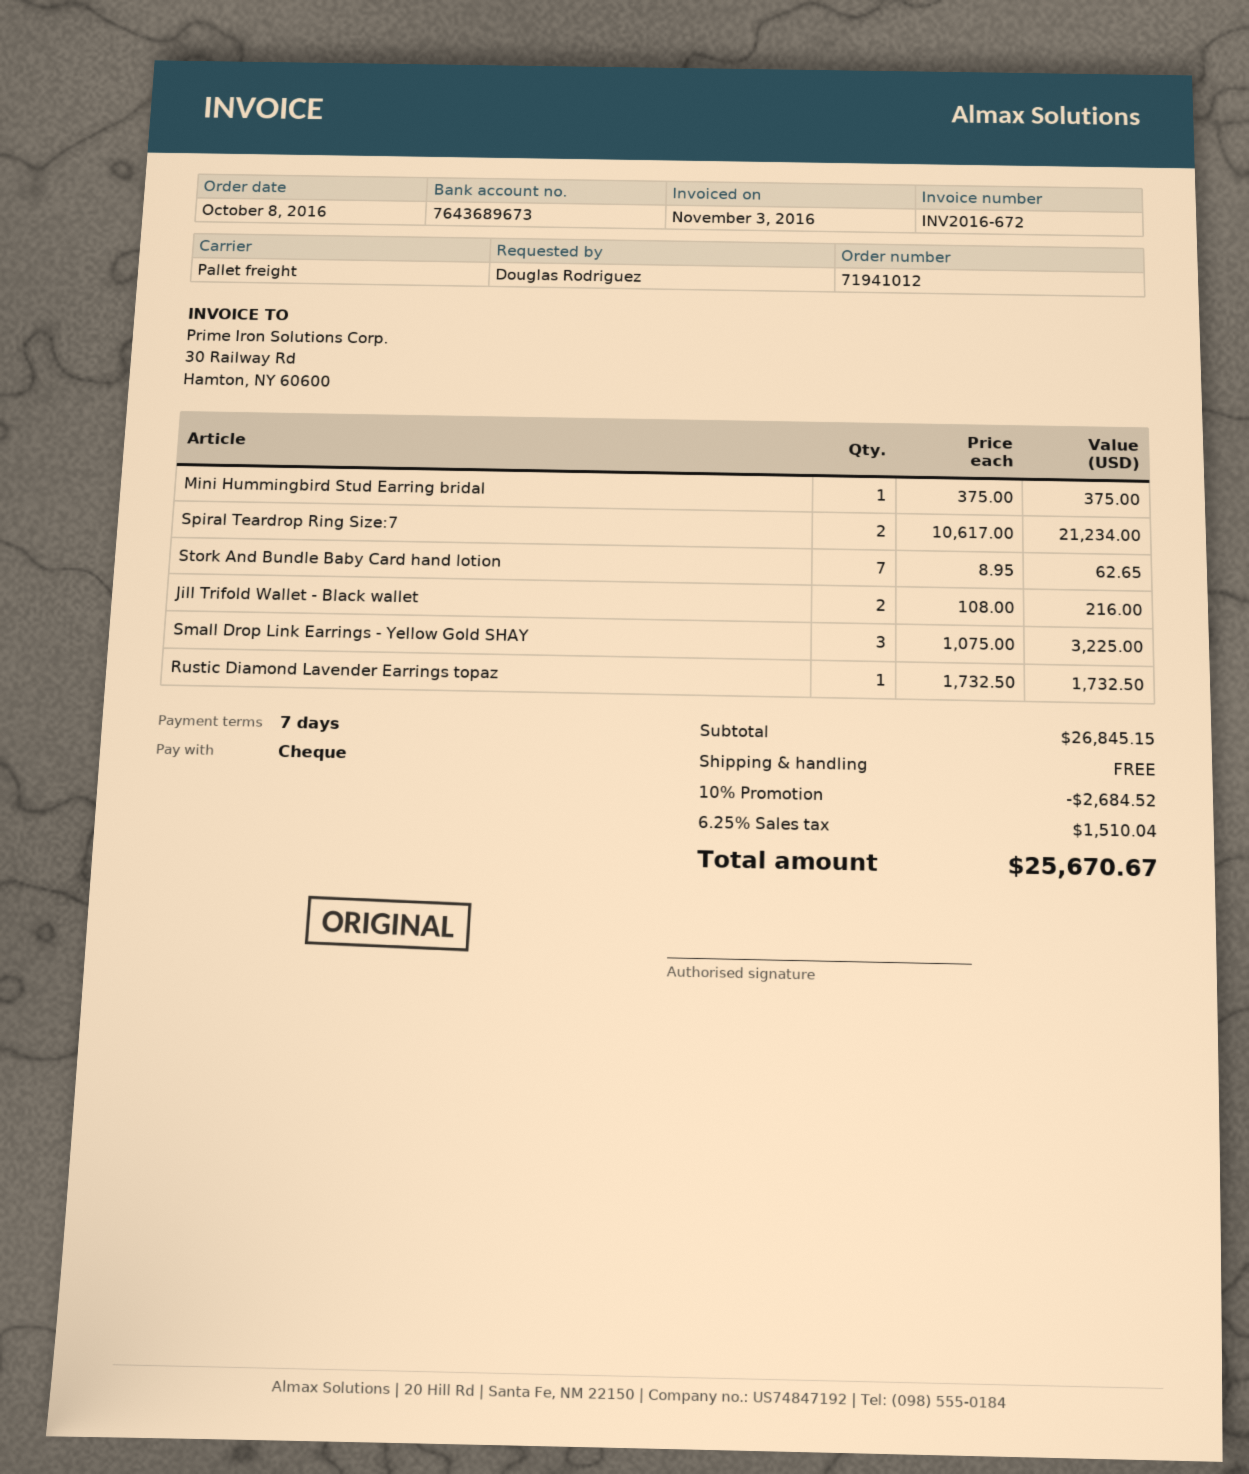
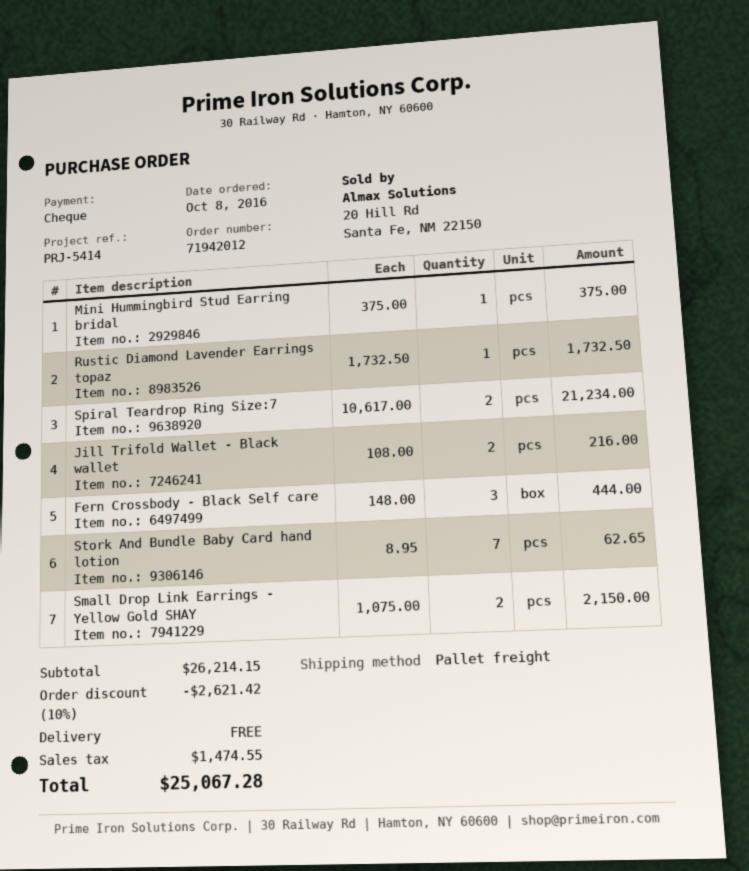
order number: 71941012 -> 71942012
Small Drop Link Earrings - Yellow Gold SHAY: 3 x 1075.00 = 3225.00 -> 2 x 1075.00 = 2150.00
Fern Crossbody - Black Self care: none -> 3 x 148.00 = 444.00
subtotal: 26845.15 -> 26214.15
discount: 10% = 2684.52 -> 10% = 2621.42
tax: 1510.04 -> 1474.55
total: 25670.67 -> 25067.28

